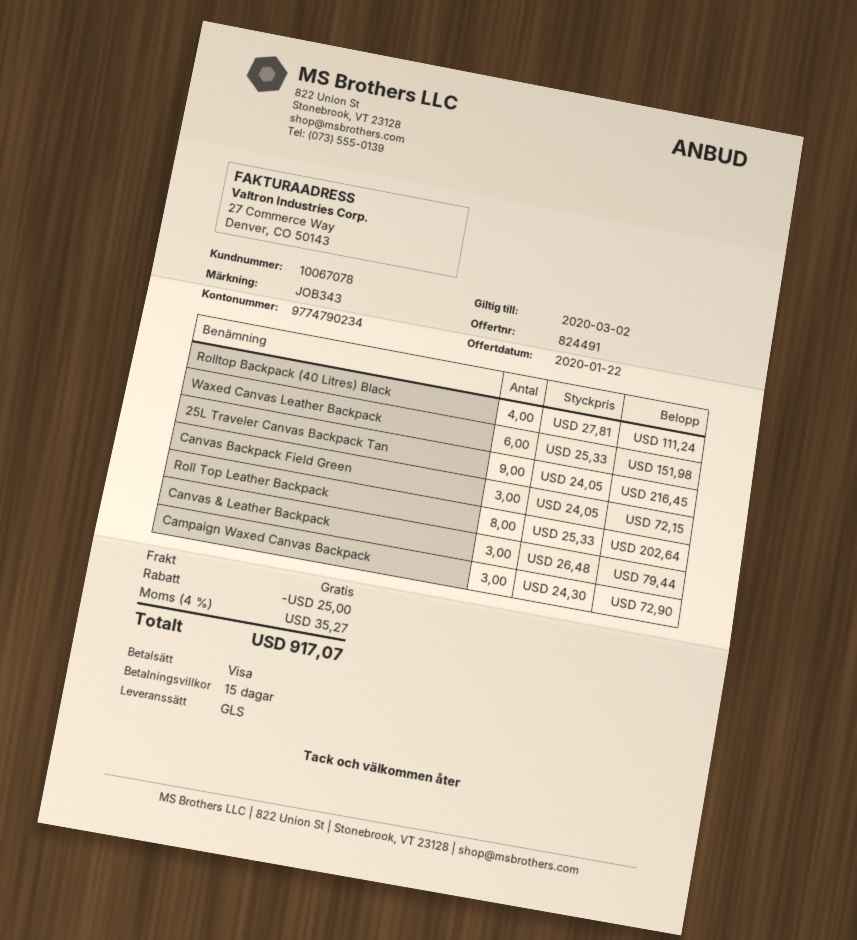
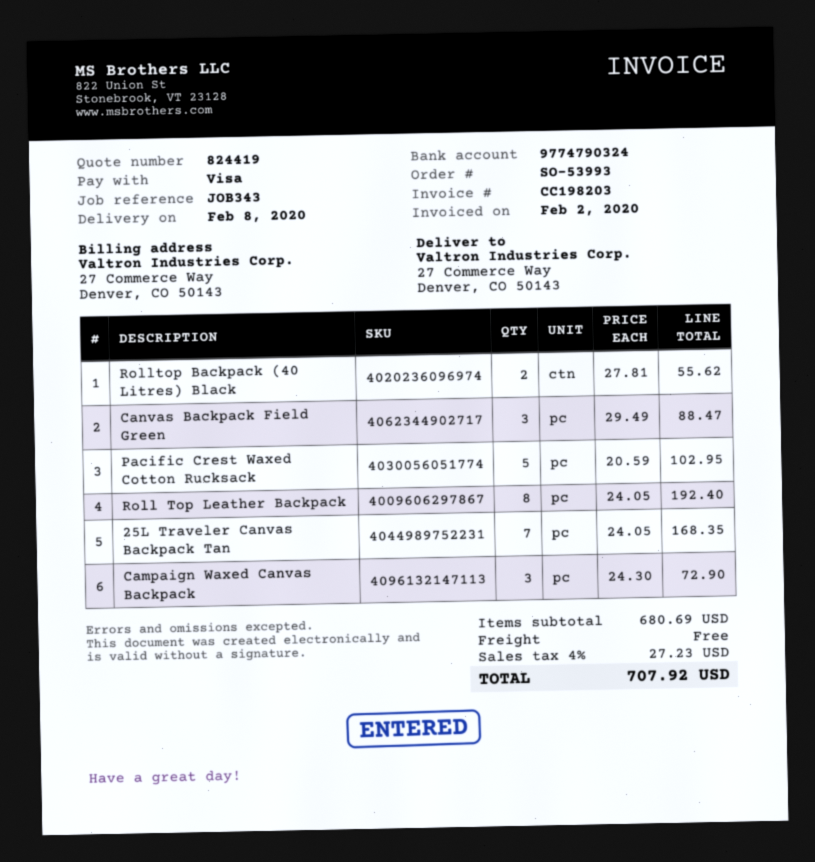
quote number: 824491 -> 824419
bank account: 9774790234 -> 9774790324
Rolltop Backpack (40 Litres) Black: 4 x 27.81 = 111.24 -> 2 x 27.81 = 55.62
Waxed Canvas Leather Backpack: 6 x 25.33 = 151.98 -> none
25L Traveler Canvas Backpack Tan: 9 x 24.05 = 216.45 -> 7 x 24.05 = 168.35
Canvas Backpack Field Green: 3 x 24.05 = 72.15 -> 3 x 29.49 = 88.47
Roll Top Leather Backpack: 8 x 25.33 = 202.64 -> 8 x 24.05 = 192.40
Canvas & Leather Backpack: 3 x 26.48 = 79.44 -> none
Pacific Crest Waxed Cotton Rucksack: none -> 5 x 20.59 = 102.95
discount: 25.00 -> none
tax: 4% = 35.27 -> 4% = 27.23
total: 917.07 -> 707.92

